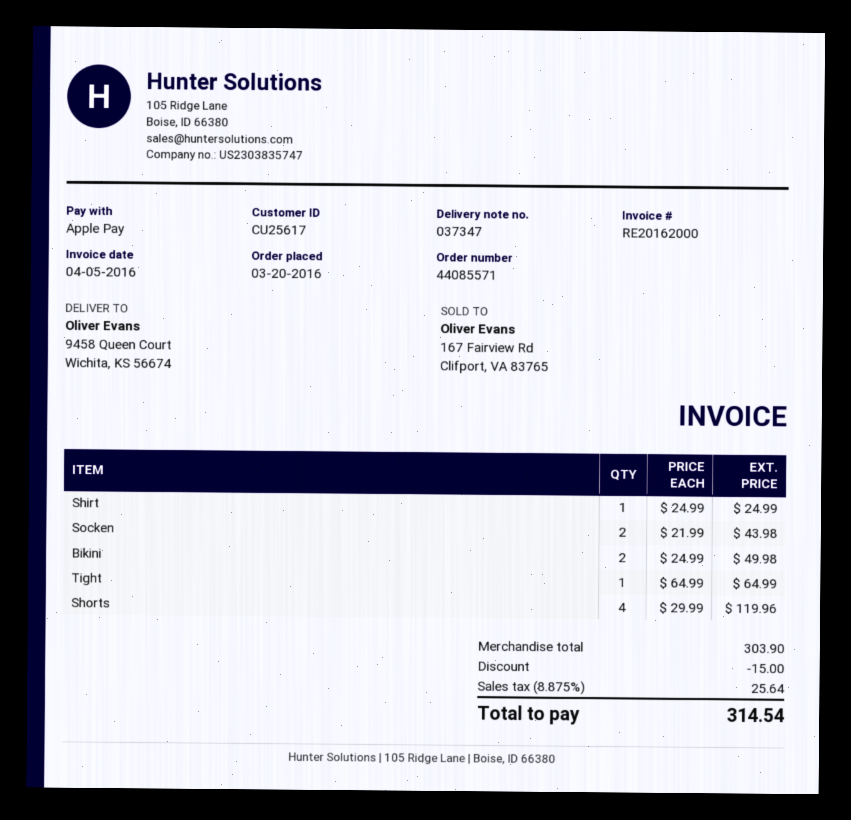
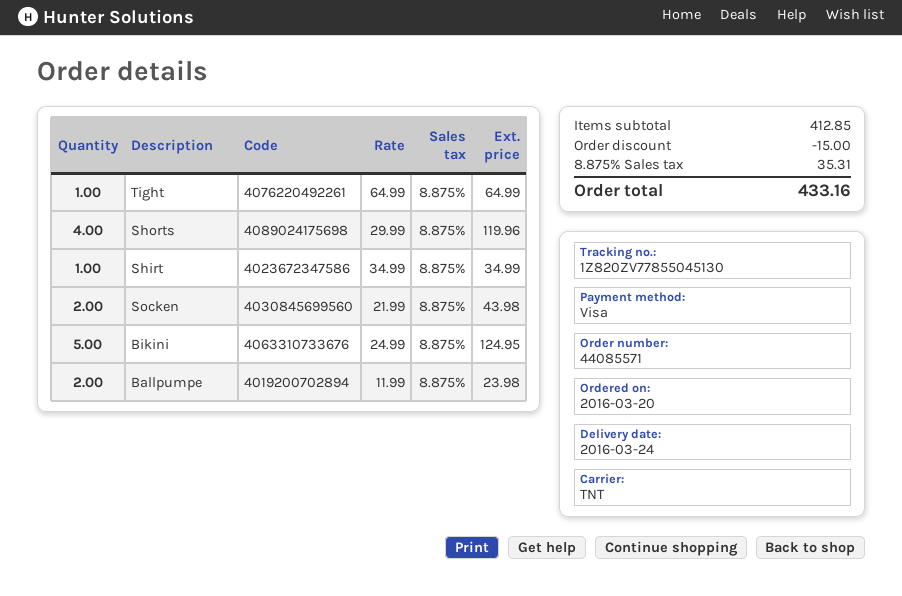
payment method: Apple Pay -> Visa
Shirt: 1 x 24.99 = 24.99 -> 1 x 34.99 = 34.99
Bikini: 2 x 24.99 = 49.98 -> 5 x 24.99 = 124.95
Ballpumpe: none -> 2 x 11.99 = 23.98
subtotal: 303.90 -> 412.85
tax: 8.875% = 25.64 -> 8.875% = 35.31
total: 314.54 -> 433.16

